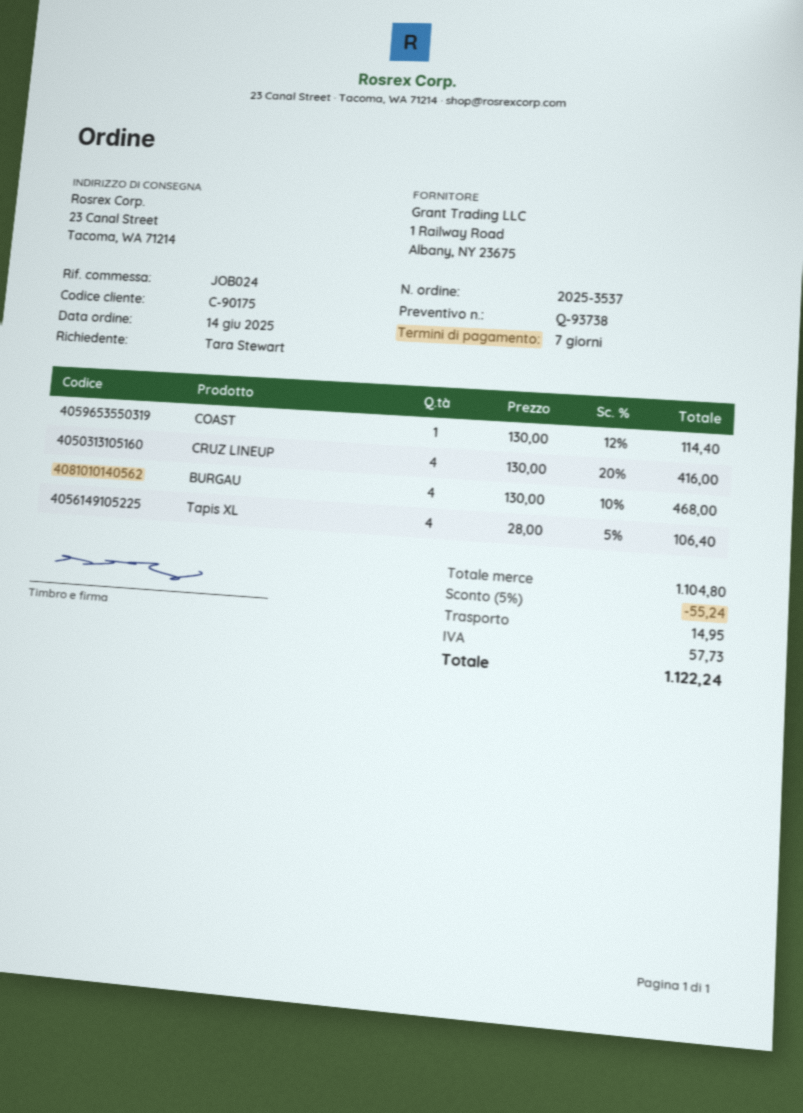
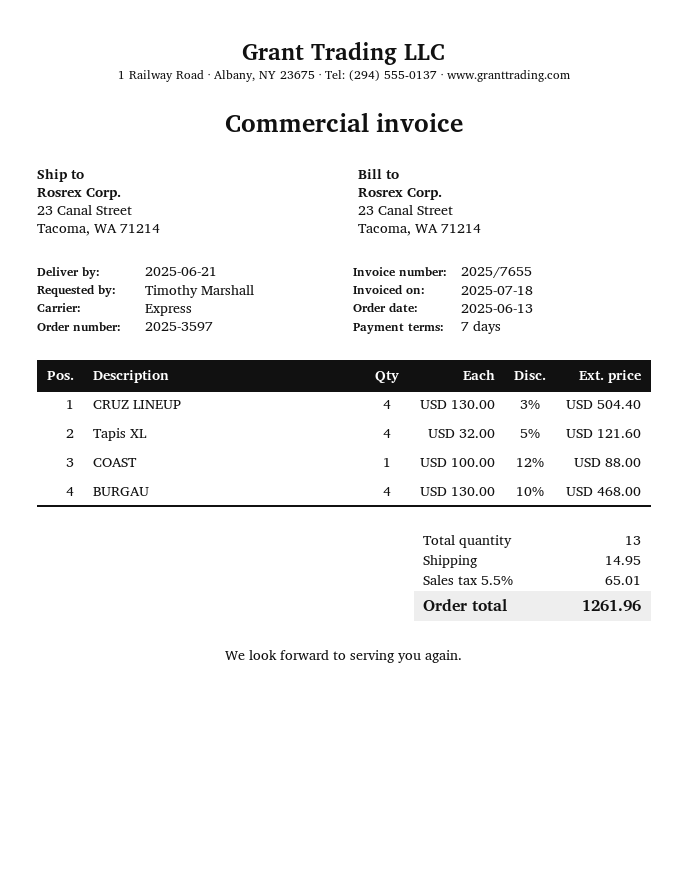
order number: 2025-3537 -> 2025-3597
order date: 2025-06-14 -> 2025-06-13
ordered by: Tara Stewart -> Timothy Marshall
COAST: 1 x 130.00 - 12% = 114.40 -> 1 x 100.00 - 12% = 88.00
CRUZ LINEUP: 4 x 130.00 - 20% = 416.00 -> 4 x 130.00 - 3% = 504.40
Tapis XL: 4 x 28.00 - 5% = 106.40 -> 4 x 32.00 - 5% = 121.60
discount: 5% = 55.24 -> none
tax: 57.73 -> 65.01
total: 1122.24 -> 1261.96

